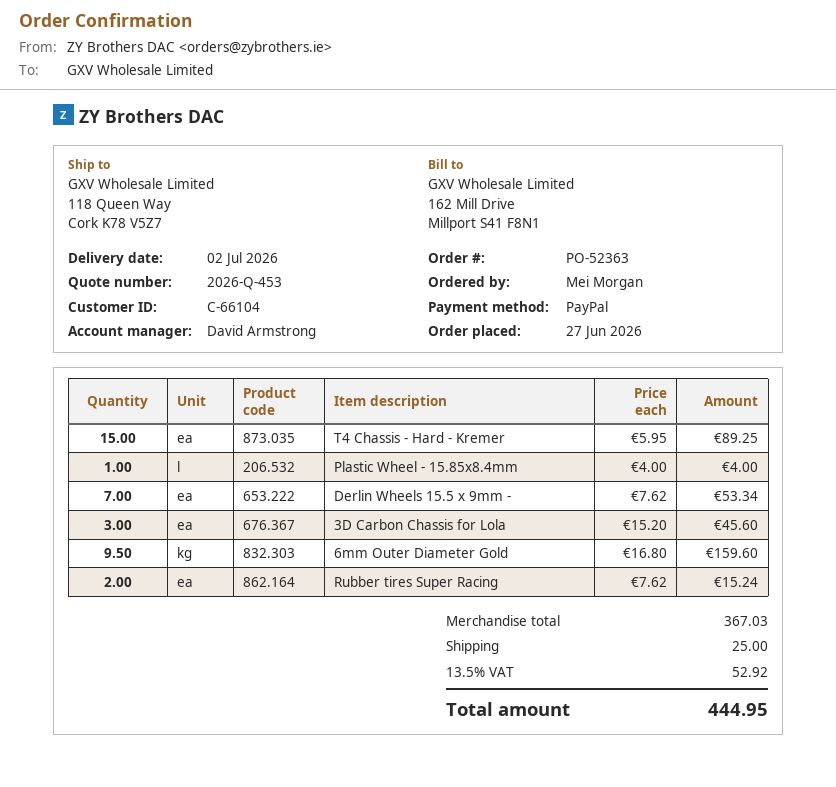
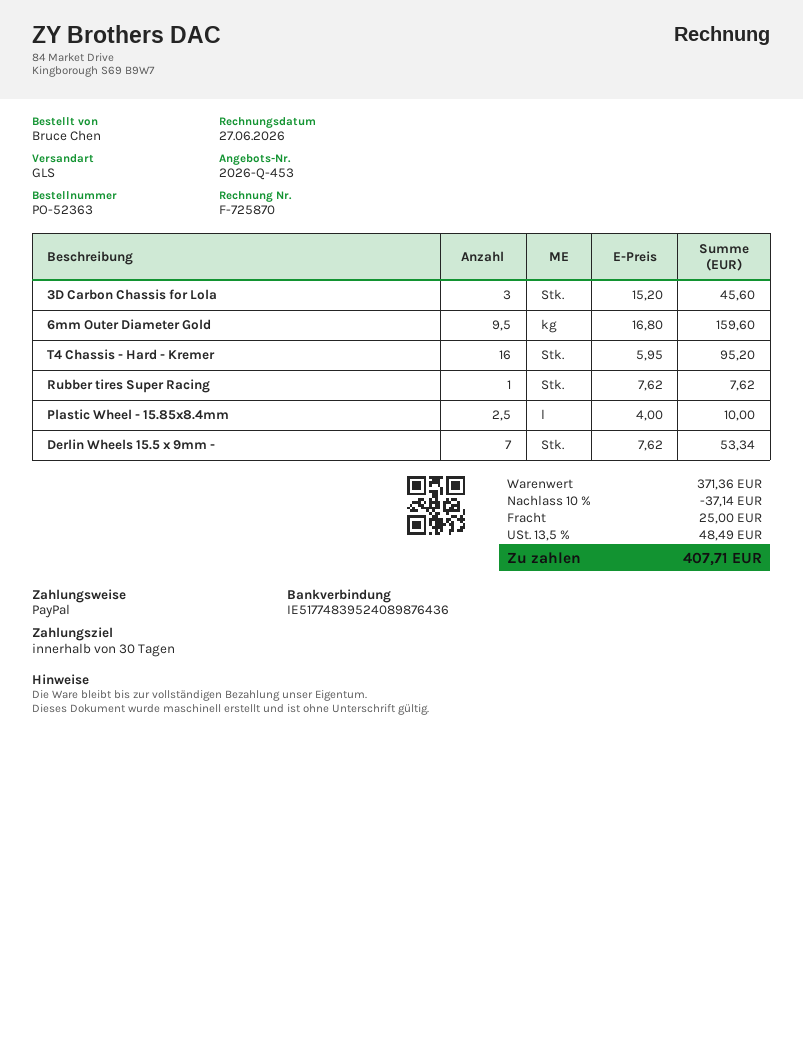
ordered by: Mei Morgan -> Bruce Chen
T4 Chassis - Hard - Kremer: 15 x 5.95 = 89.25 -> 16 x 5.95 = 95.20
Plastic Wheel - 15.85x8.4mm: 1 x 4.00 = 4.00 -> 2.5 x 4.00 = 10.00
Rubber tires Super Racing: 2 x 7.62 = 15.24 -> 1 x 7.62 = 7.62
subtotal: 367.03 -> 371.36
discount: none -> 10% = 37.14
tax: 13.5% = 52.92 -> 13.5% = 48.49
total: 444.95 -> 407.71

